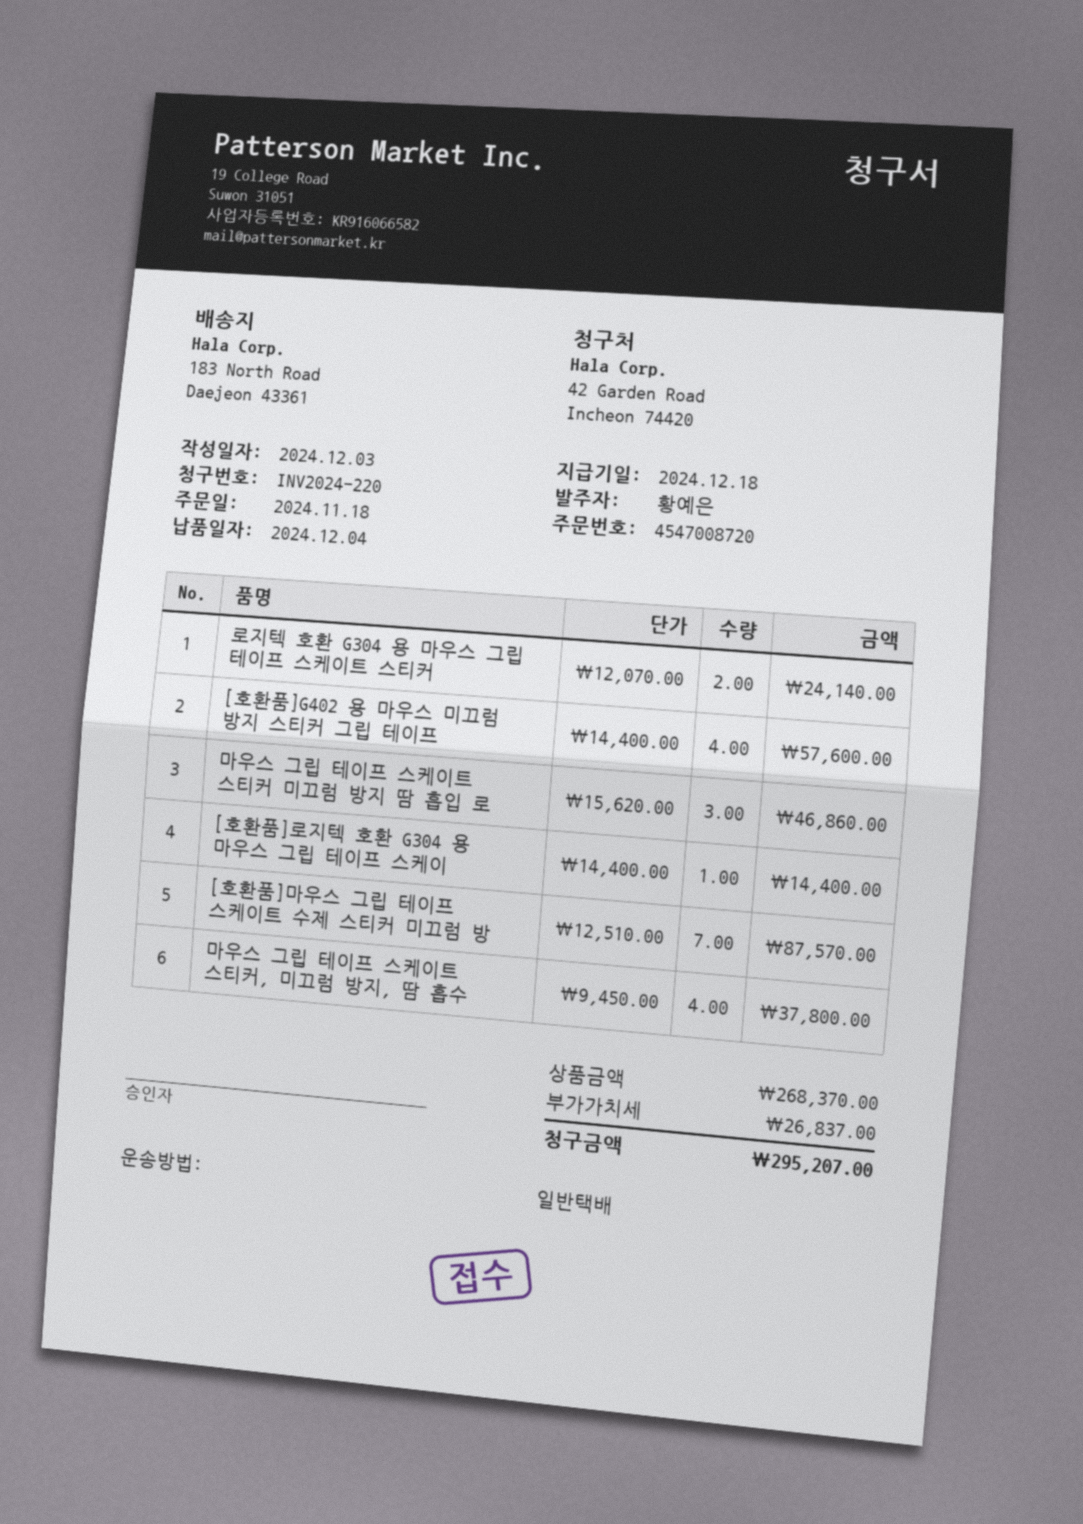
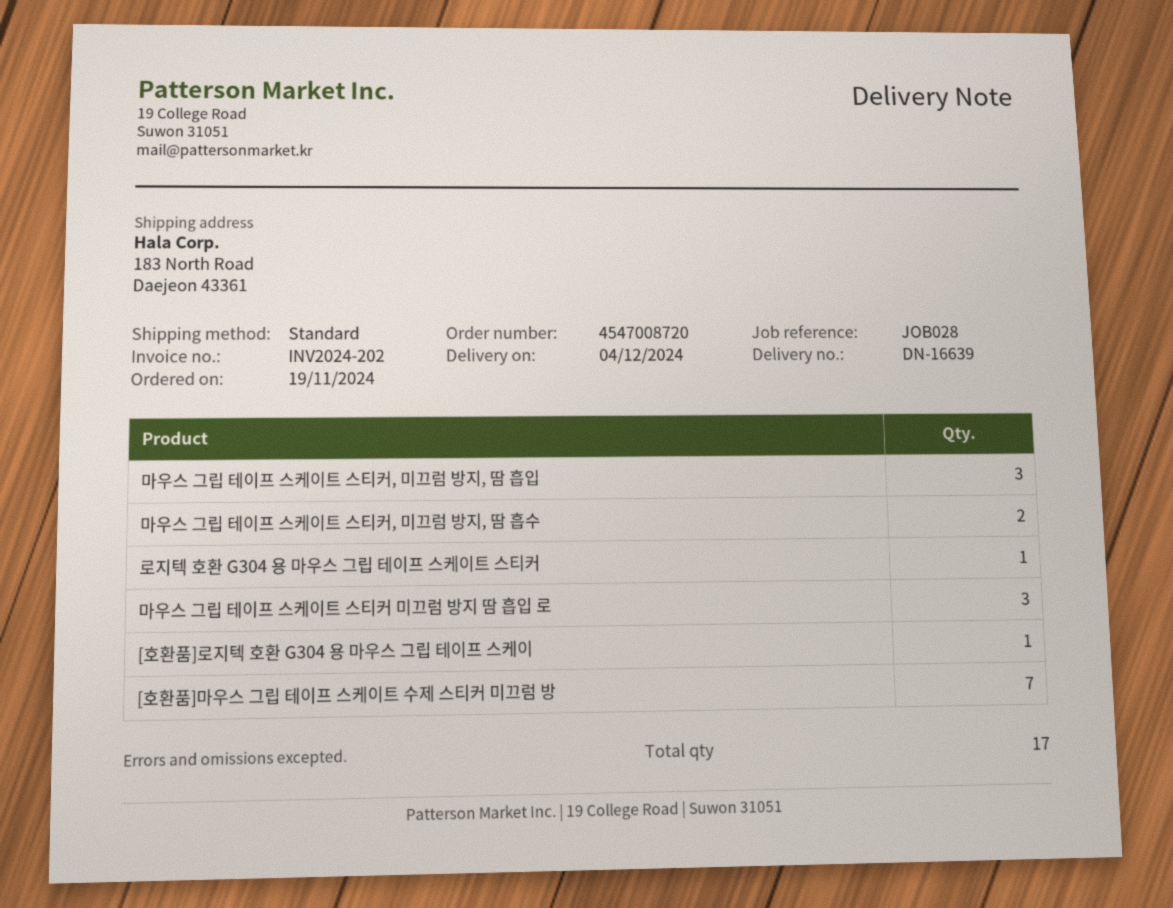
order date: 2024-11-18 -> 2024-11-19
invoice number: INV2024-220 -> INV2024-202
로지텍 호환 G304 용 마우스 그립 테이프 스케이트 스티커: 2 -> 1
[호환품]G402 용 마우스 미끄럼 방지 스티커 그립 테이프: 4 -> none
마우스 그립 테이프 스케이트 스티커, 미끄럼 방지, 땀 흡수: 4 -> 2
마우스 그립 테이프 스케이트 스티커, 미끄럼 방지, 땀 흡입: none -> 3

